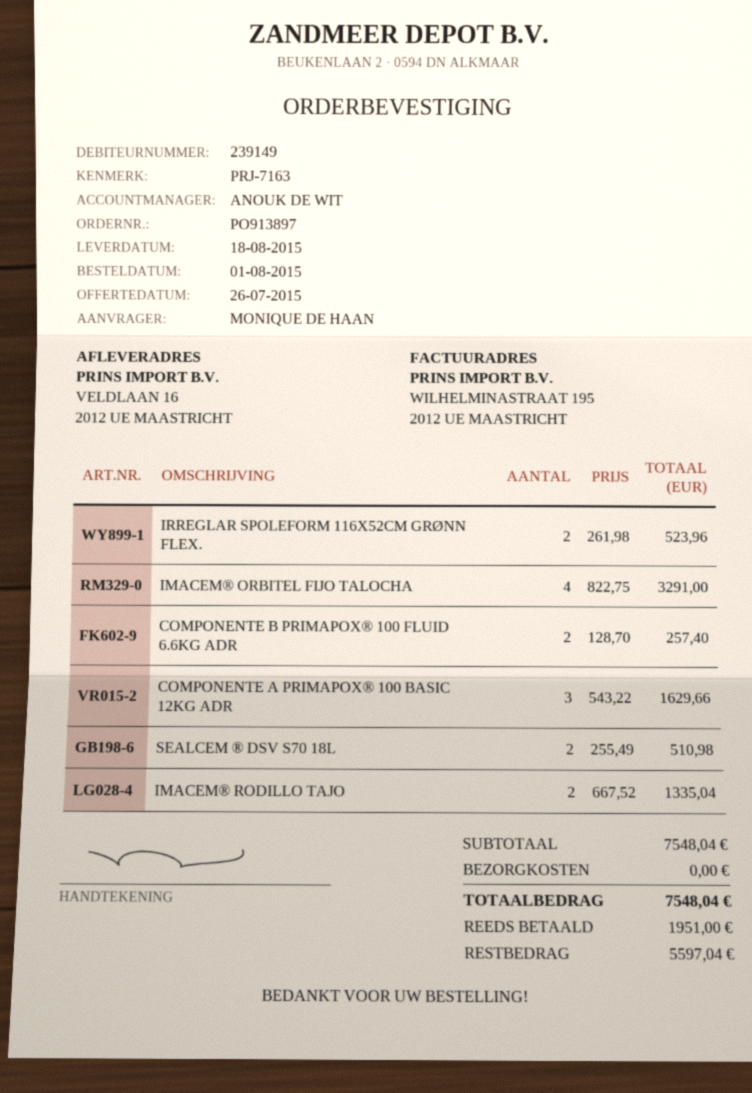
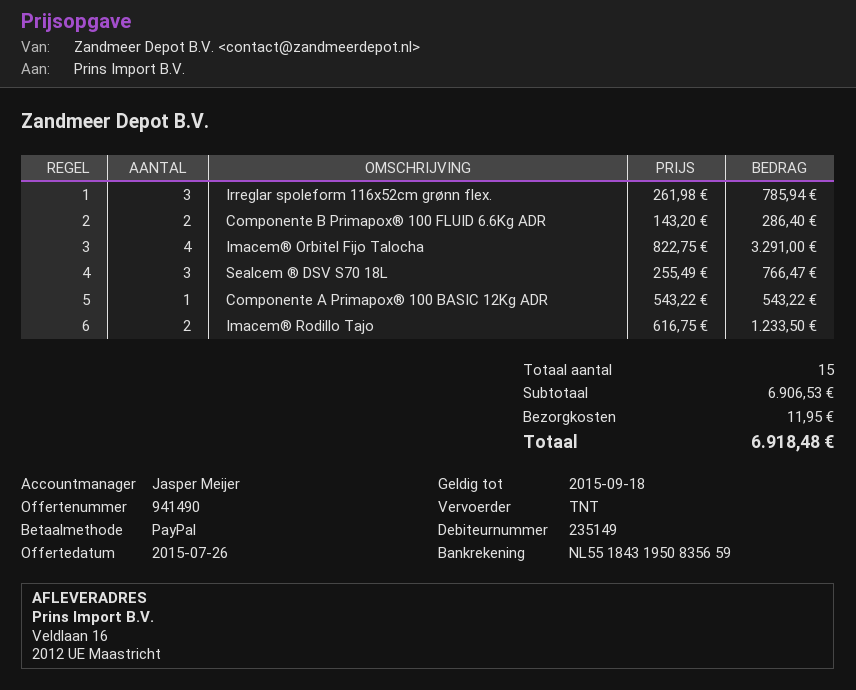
customer number: 239149 -> 235149
sales rep: ANOUK DE WIT -> Jasper Meijer
IRREGLAR SPOLEFORM 116X52CM GRØNN FLEX.: 2 x 261.98 = 523.96 -> 3 x 261.98 = 785.94
COMPONENTE B PRIMAPOX® 100 FLUID 6.6KG ADR: 2 x 128.70 = 257.40 -> 2 x 143.20 = 286.40
COMPONENTE A PRIMAPOX® 100 BASIC 12KG ADR: 3 x 543.22 = 1629.66 -> 1 x 543.22 = 543.22
SEALCEM ® DSV S70 18L: 2 x 255.49 = 510.98 -> 3 x 255.49 = 766.47
IMACEM® RODILLO TAJO: 2 x 667.52 = 1335.04 -> 2 x 616.75 = 1233.50
subtotal: 7548.04 -> 6906.53
shipping: 0.00 -> 11.95
total: 7548.04 -> 6918.48

